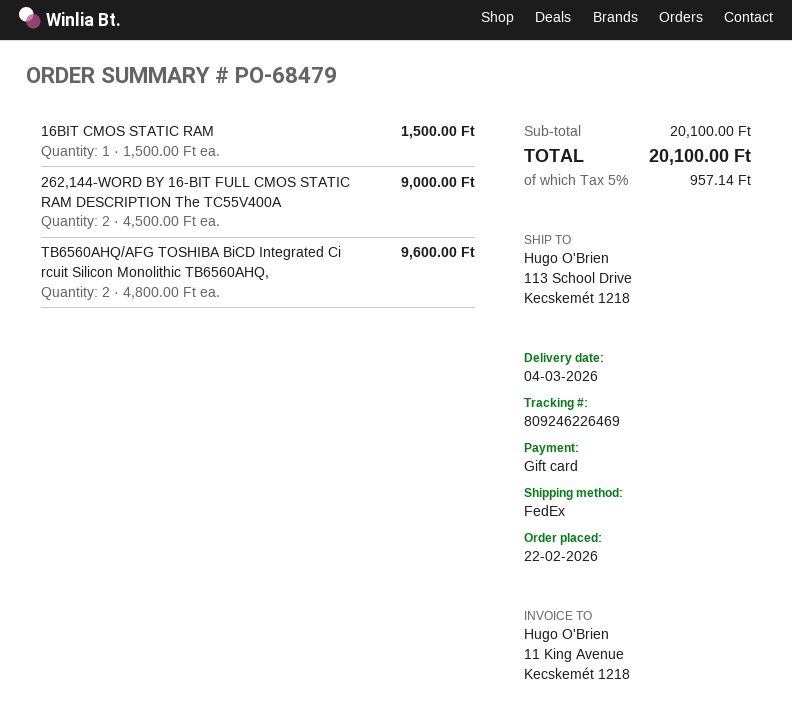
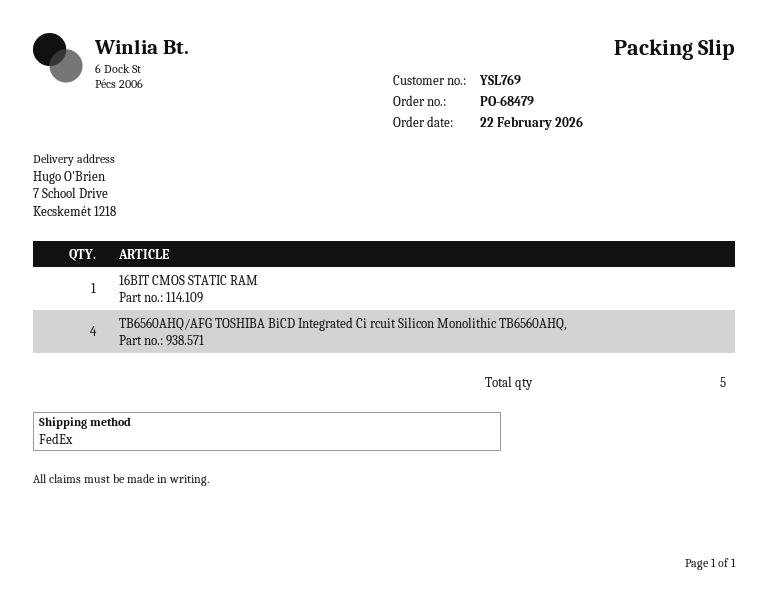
ship to: 113 School Drive, Kecskemét 1218 -> 7 School Drive, Kecskemét 1218
262,144-WORD BY 16-BIT FULL CMOS STATIC RAM DESCRIPTION The TC55V400A: 2 -> none
TB6560AHQ/AFG TOSHIBA BiCD Integrated Ci rcuit Silicon Monolithic TB6560AHQ,: 2 -> 4

